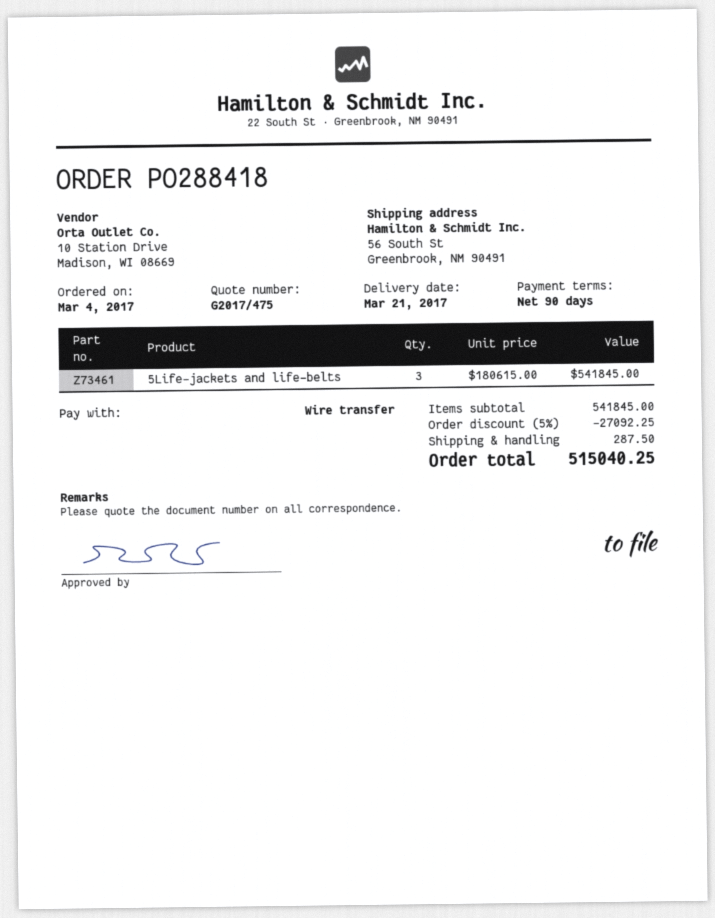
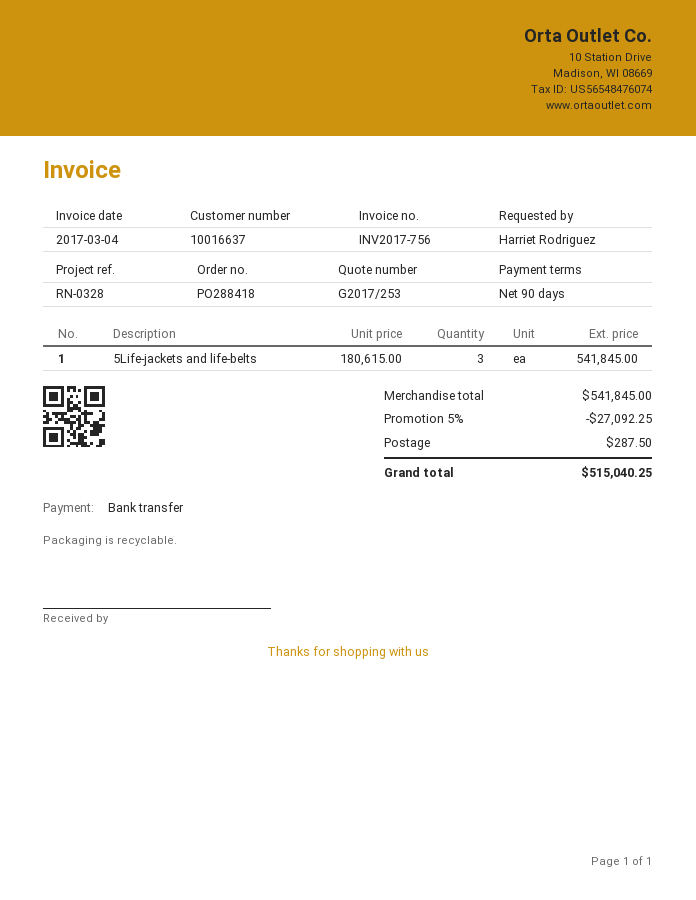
quote number: G2017/475 -> G2017/253

